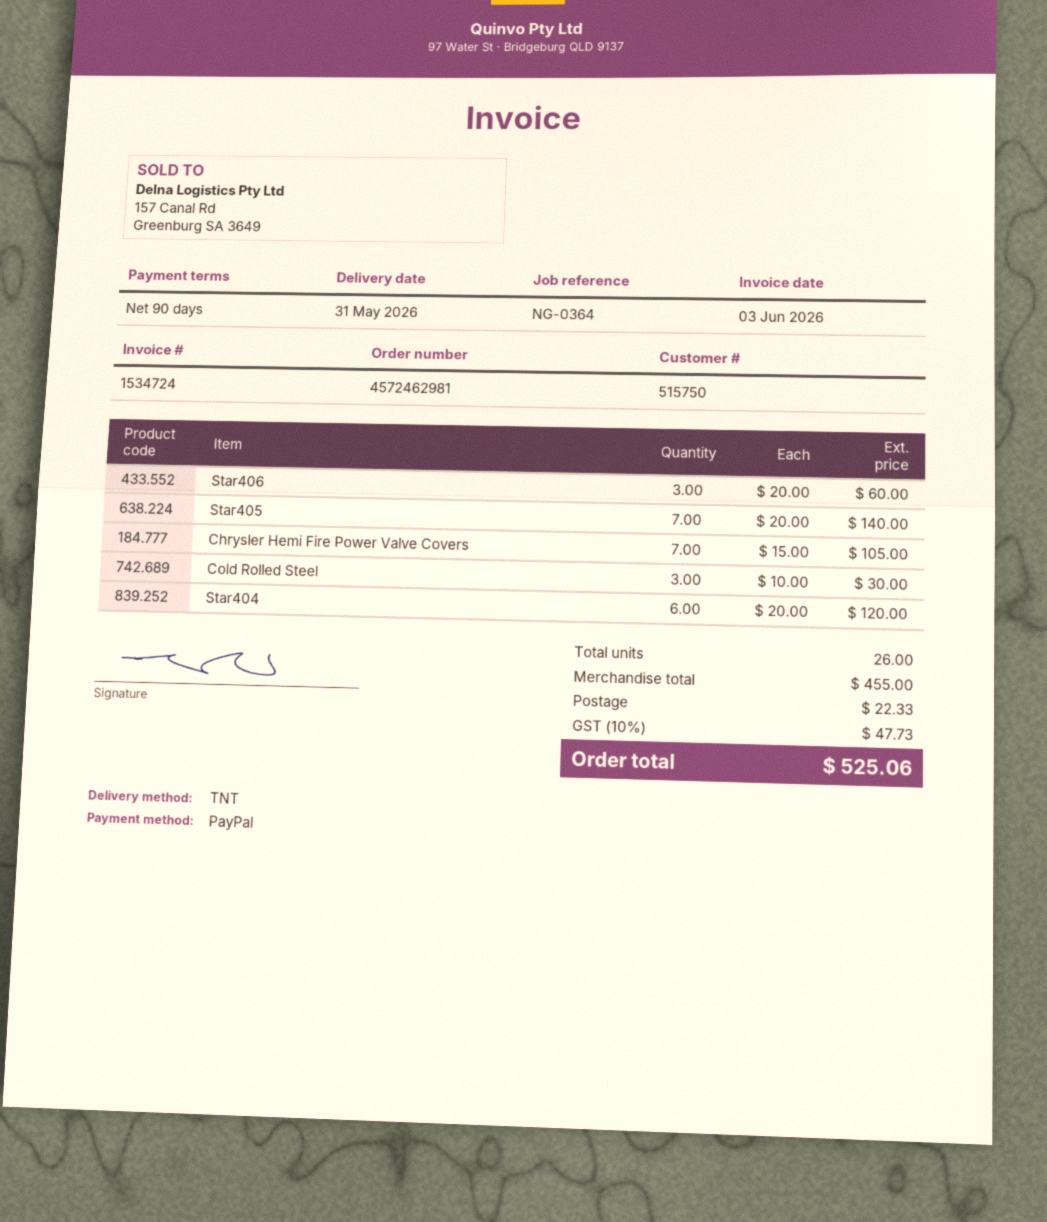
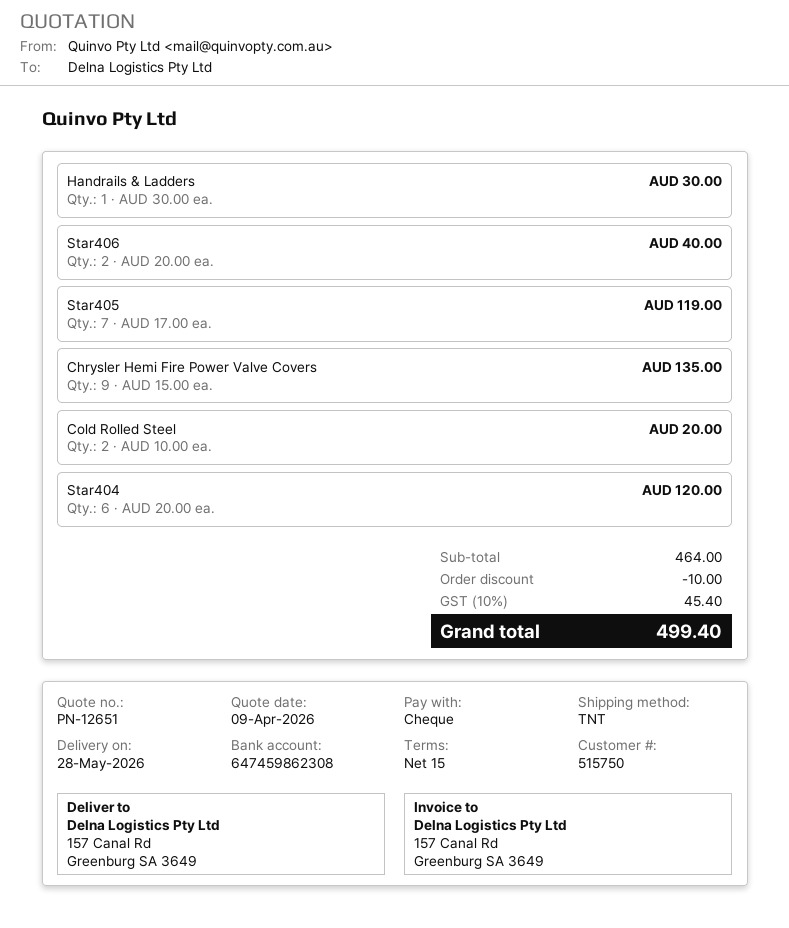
delivery date: 2026-05-31 -> 2026-05-28
payment terms: 90 days -> 15 days
payment method: PayPal -> cheque
Star406: 3 x 20.00 = 60.00 -> 2 x 20.00 = 40.00
Star405: 7 x 20.00 = 140.00 -> 7 x 17.00 = 119.00
Chrysler Hemi Fire Power Valve Covers: 7 x 15.00 = 105.00 -> 9 x 15.00 = 135.00
Cold Rolled Steel: 3 x 10.00 = 30.00 -> 2 x 10.00 = 20.00
Handrails & Ladders: none -> 1 x 30.00 = 30.00
subtotal: 455.00 -> 464.00
discount: none -> 10.00
shipping: 22.33 -> none
tax: 10% = 47.73 -> 10% = 45.40
total: 525.06 -> 499.40

